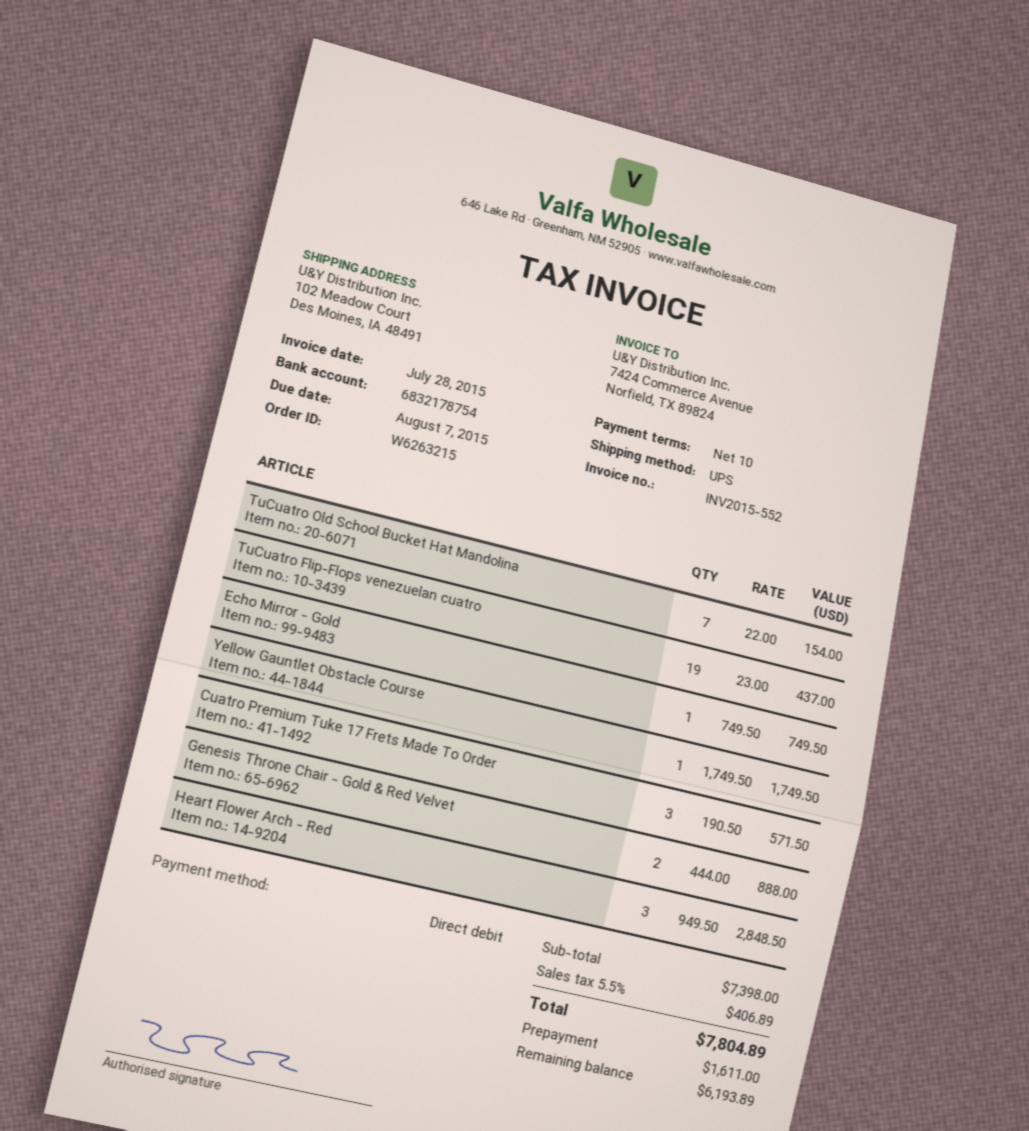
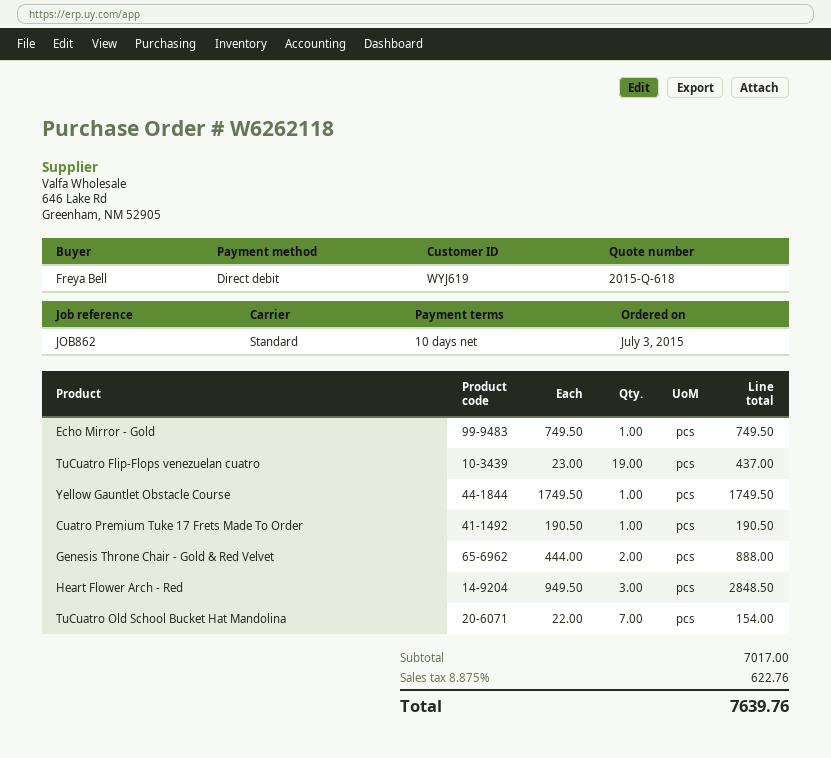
order number: W6263215 -> W6262118
shipping method: UPS -> standard
Cuatro Premium Tuke 17 Frets Made To Order: 3 x 190.50 = 571.50 -> 1 x 190.50 = 190.50
subtotal: 7398.00 -> 7017.00
tax: 5.5% = 406.89 -> 8.875% = 622.76
total: 7804.89 -> 7639.76

